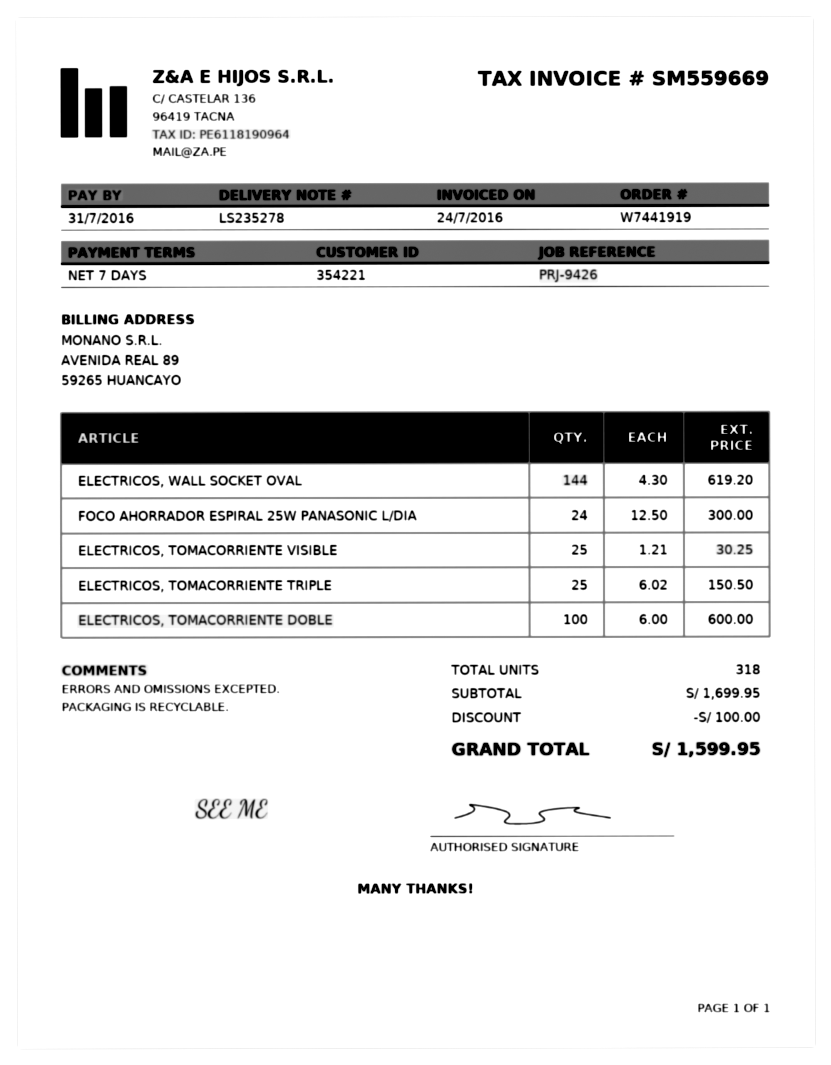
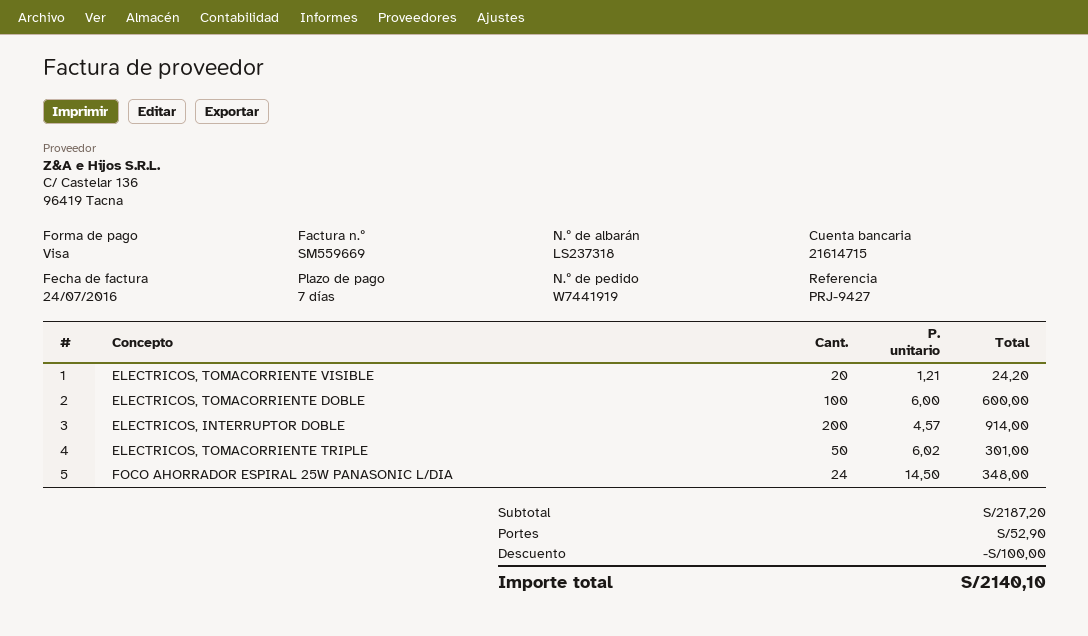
delivery note number: LS235278 -> LS237318
reference: PRJ-9426 -> PRJ-9427
ELECTRICOS, WALL SOCKET OVAL: 144 x 4.30 = 619.20 -> none
FOCO AHORRADOR ESPIRAL 25W PANASONIC L/DIA: 24 x 12.50 = 300.00 -> 24 x 14.50 = 348.00
ELECTRICOS, TOMACORRIENTE VISIBLE: 25 x 1.21 = 30.25 -> 20 x 1.21 = 24.20
ELECTRICOS, TOMACORRIENTE TRIPLE: 25 x 6.02 = 150.50 -> 50 x 6.02 = 301.00
ELECTRICOS, INTERRUPTOR DOBLE: none -> 200 x 4.57 = 914.00
subtotal: 1699.95 -> 2187.20
shipping: none -> 52.90
total: 1599.95 -> 2140.10

